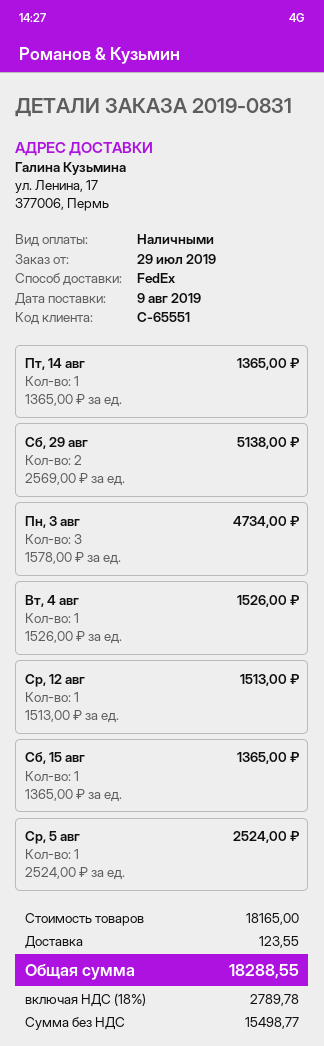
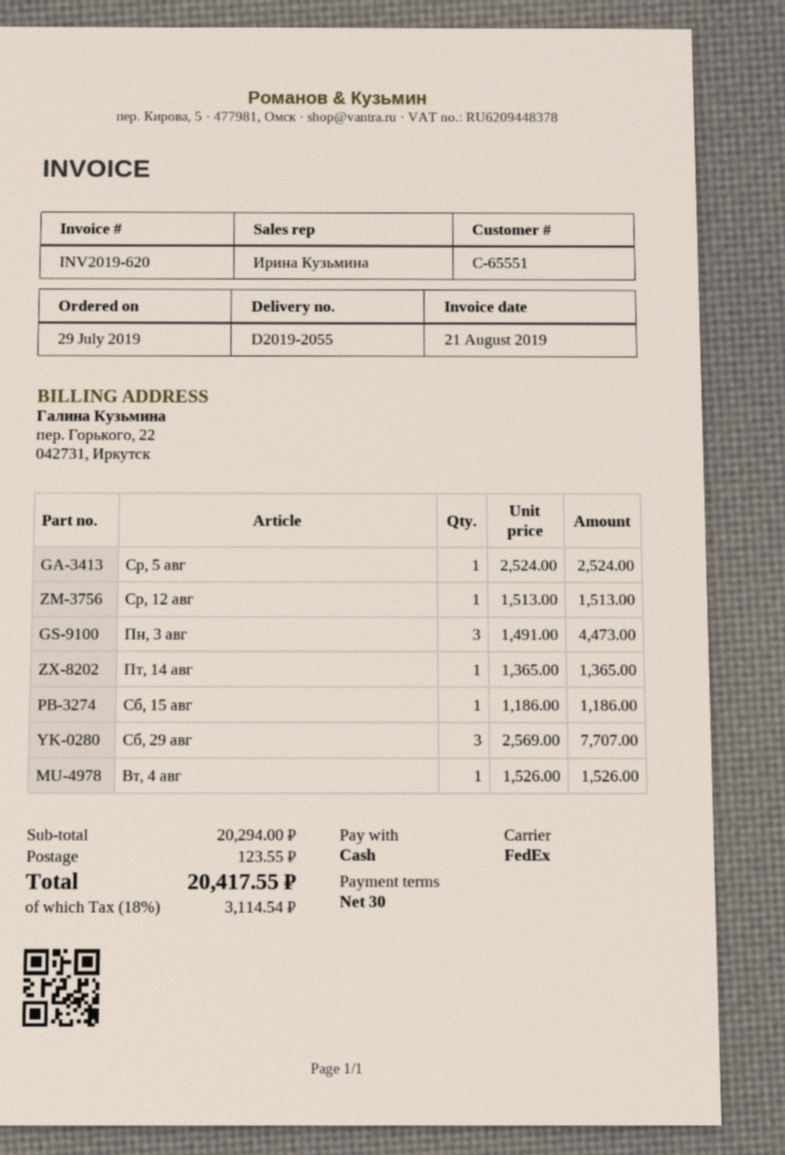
Сб, 29 авг: 2 x 2569.00 = 5138.00 -> 3 x 2569.00 = 7707.00
Пн, 3 авг: 3 x 1578.00 = 4734.00 -> 3 x 1491.00 = 4473.00
Сб, 15 авг: 1 x 1365.00 = 1365.00 -> 1 x 1186.00 = 1186.00
subtotal: 18165.00 -> 20294.00
tax: 18% = 2789.78 -> 18% = 3114.54
total: 18288.55 -> 20417.55

